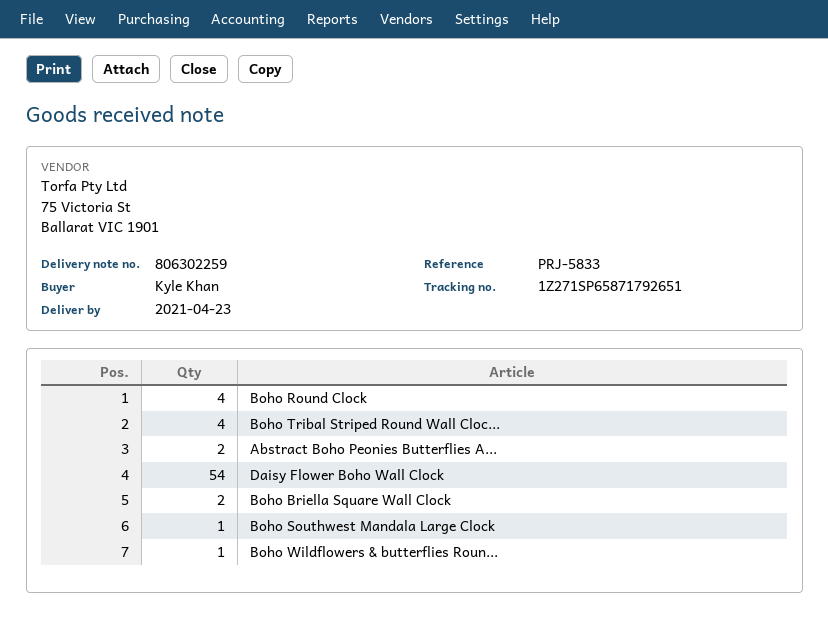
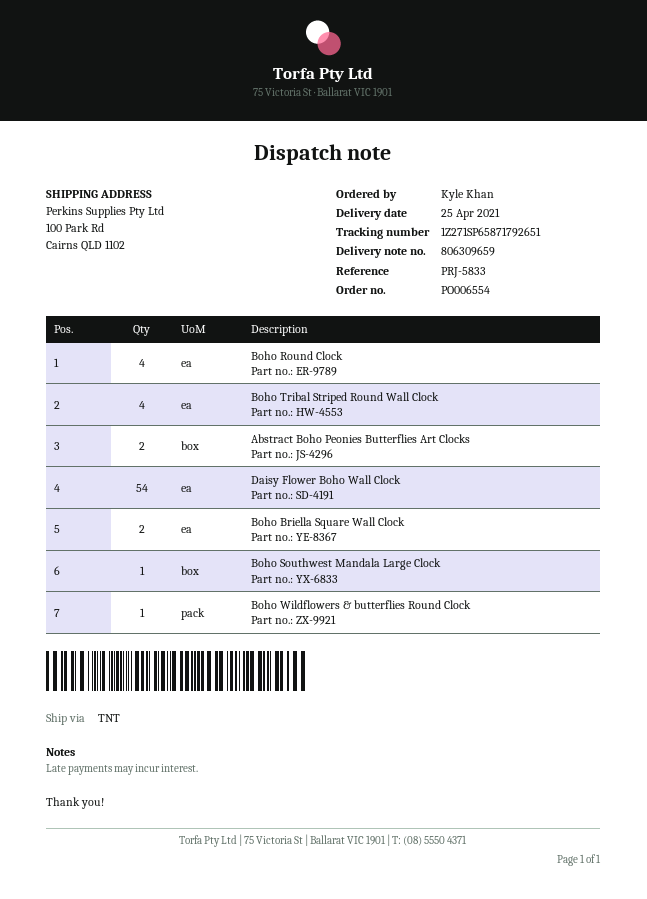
delivery note number: 806302259 -> 806309659
delivery date: 2021-04-23 -> 2021-04-25

